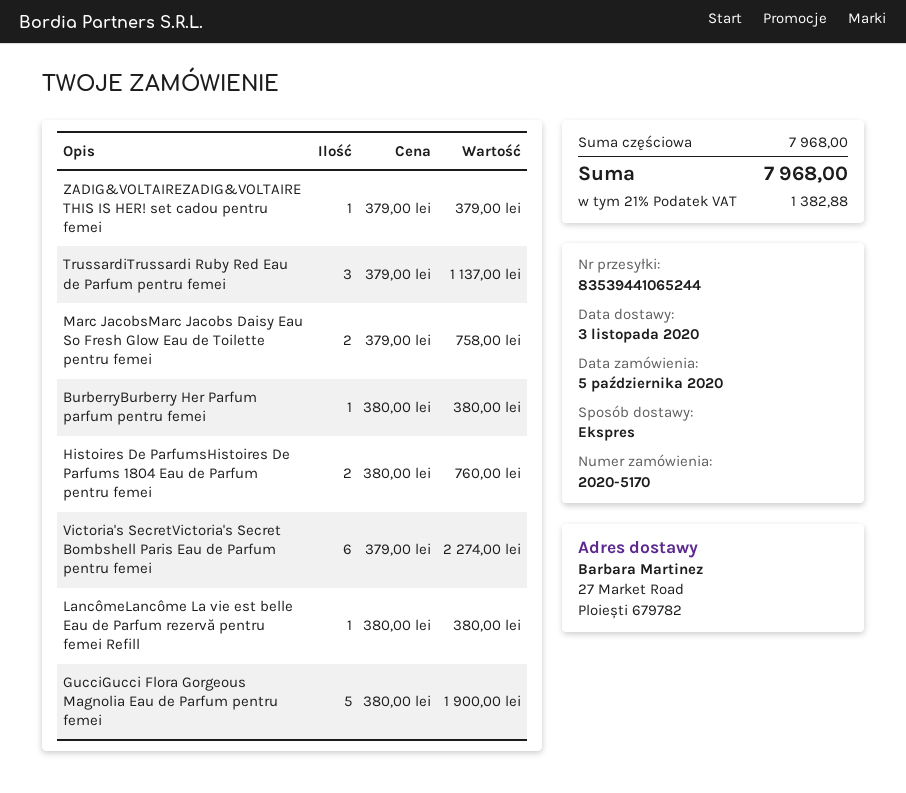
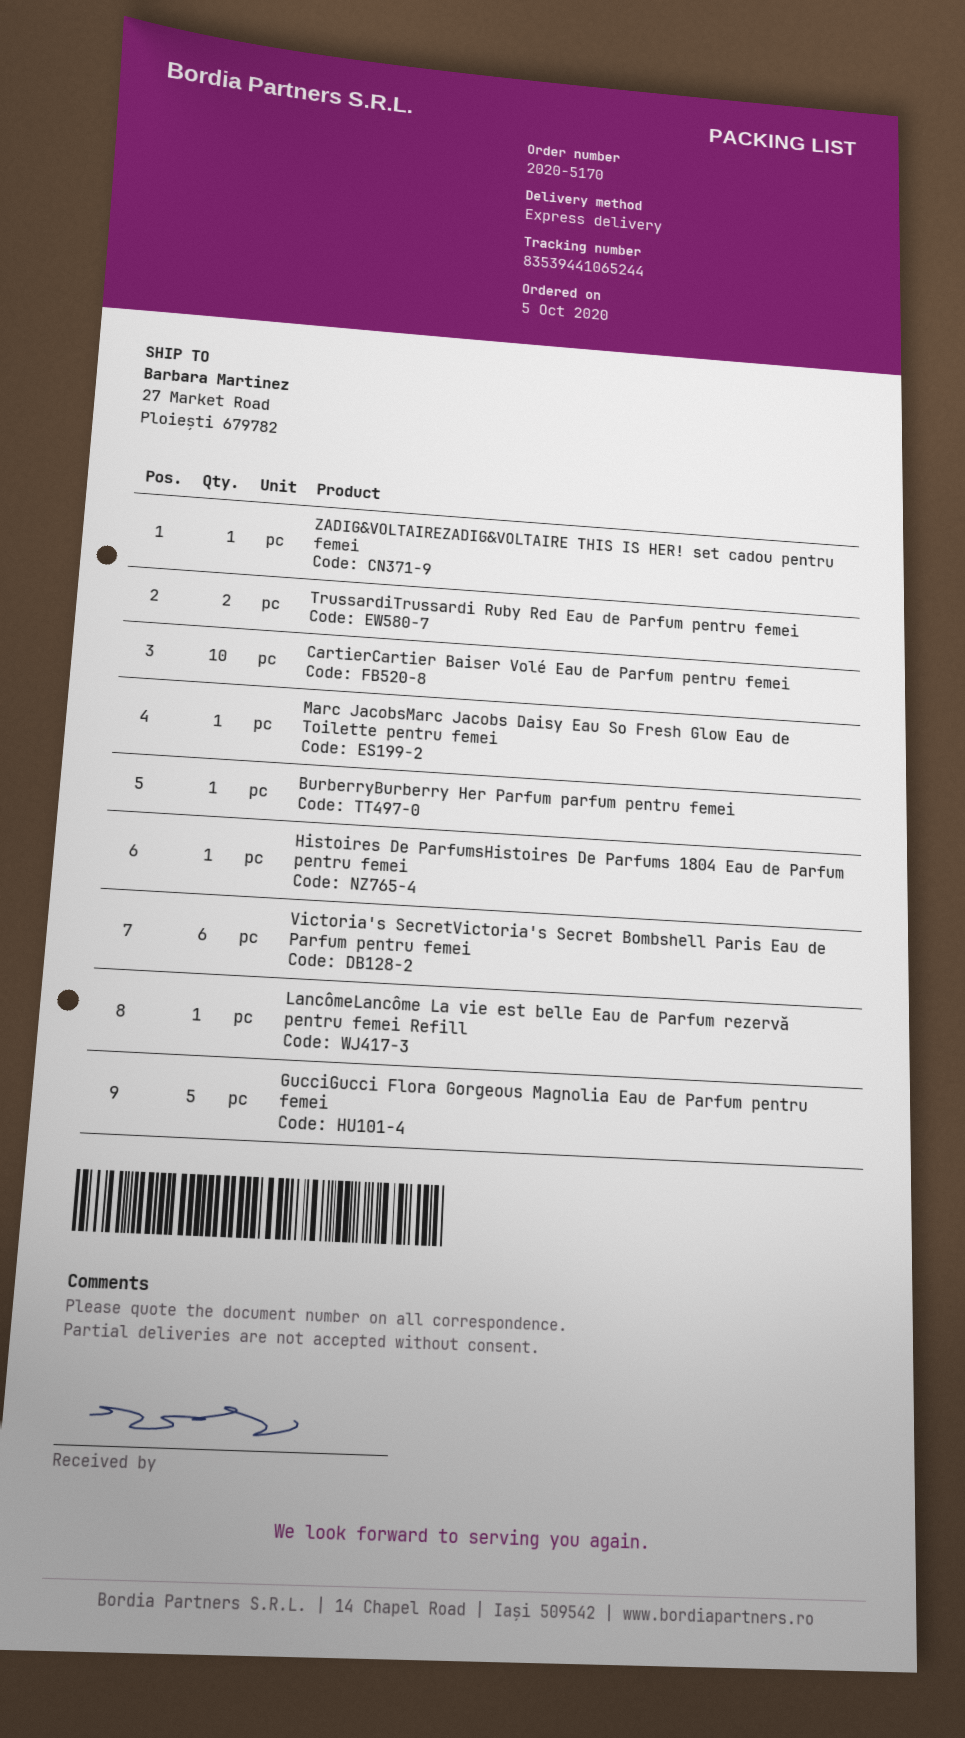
TrussardiTrussardi Ruby Red Eau de Parfum pentru femei: 3 -> 2
Marc JacobsMarc Jacobs Daisy Eau So Fresh Glow Eau de Toilette pentru femei: 2 -> 1
Histoires De ParfumsHistoires De Parfums 1804 Eau de Parfum pentru femei: 2 -> 1
CartierCartier Baiser Volé Eau de Parfum pentru femei: none -> 10

